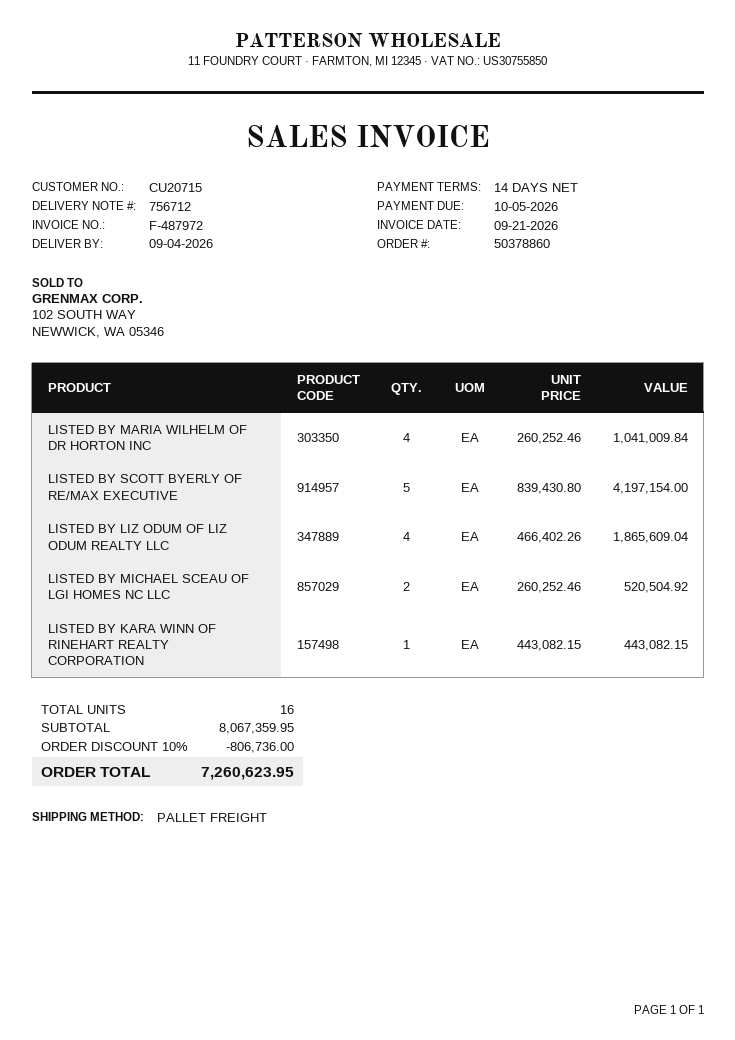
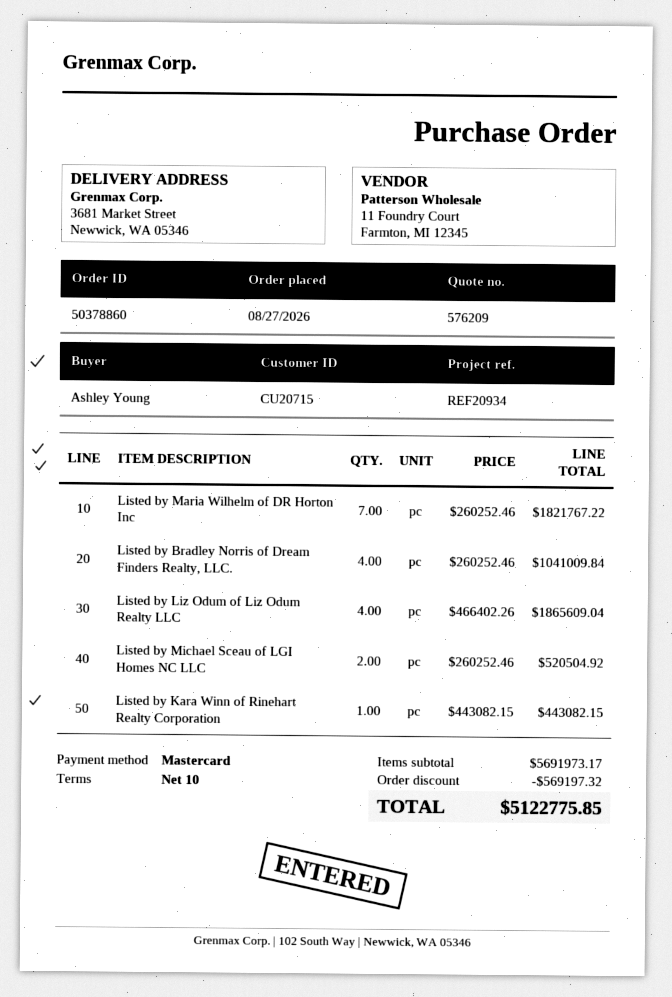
payment terms: 14 days -> 10 days
LISTED BY MARIA WILHELM OF DR HORTON INC: 4 x 260252.46 = 1041009.84 -> 7 x 260252.46 = 1821767.22
LISTED BY SCOTT BYERLY OF RE/MAX EXECUTIVE: 5 x 839430.80 = 4197154.00 -> none
Listed by Bradley Norris of Dream Finders Realty, LLC.: none -> 4 x 260252.46 = 1041009.84
subtotal: 8067359.95 -> 5691973.17
discount: 806736.00 -> 569197.32
total: 7260623.95 -> 5122775.85

